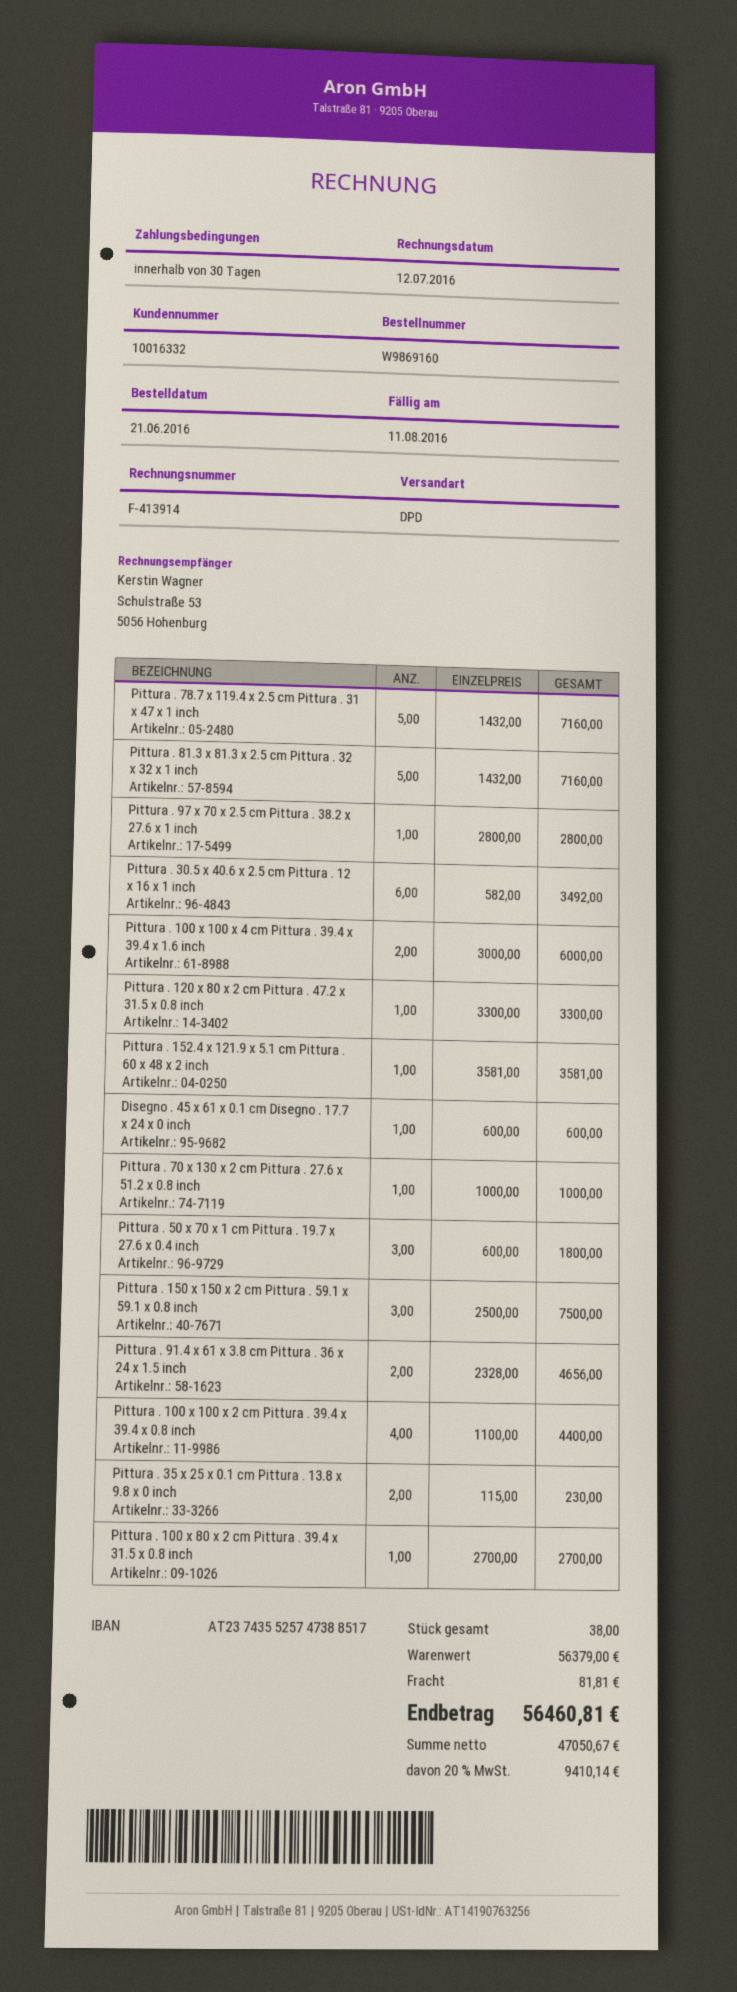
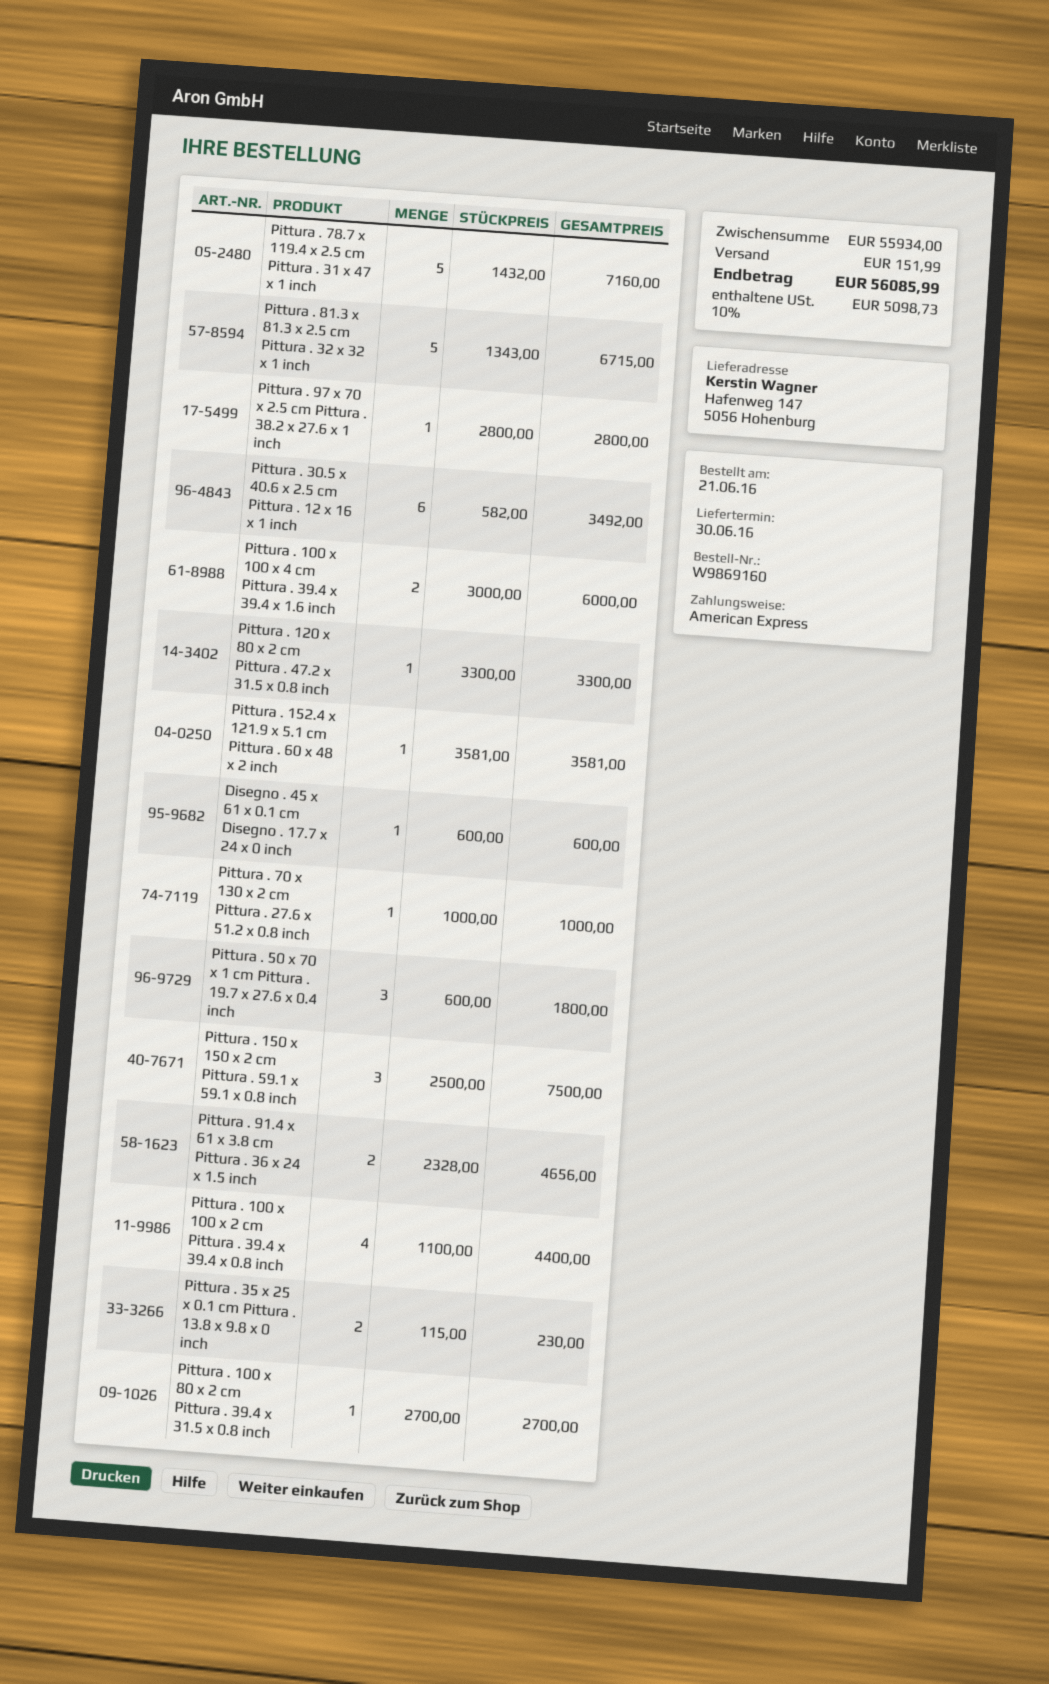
Pittura . 81.3 x 81.3 x 2.5 cm Pittura . 32 x 32 x 1 inch: 5 x 1432.00 = 7160.00 -> 5 x 1343.00 = 6715.00
subtotal: 56379.00 -> 55934.00
shipping: 81.81 -> 151.99
tax: 20% = 9410.14 -> 10% = 5098.73
total: 56460.81 -> 56085.99

